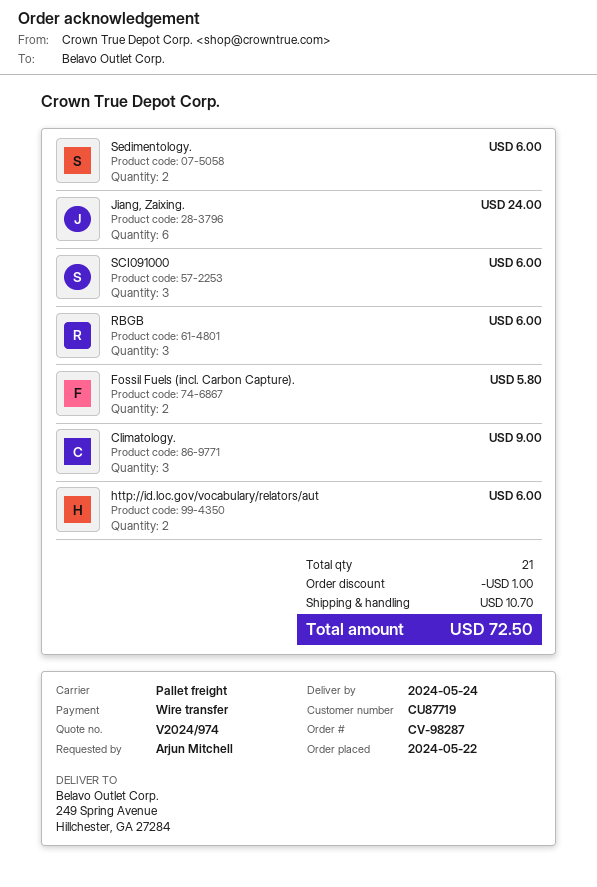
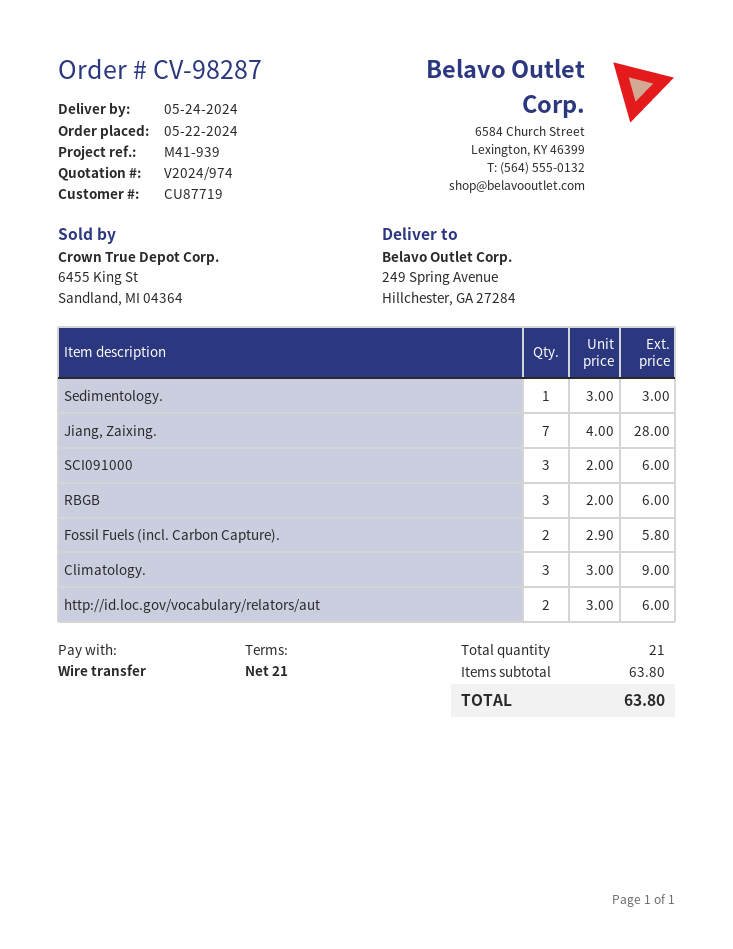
Sedimentology.: 2 for 6.00 -> 1 for 3.00
Jiang, Zaixing.: 6 for 24.00 -> 7 for 28.00
discount: 1.00 -> none
shipping: 10.70 -> none
total: 72.50 -> 63.80

